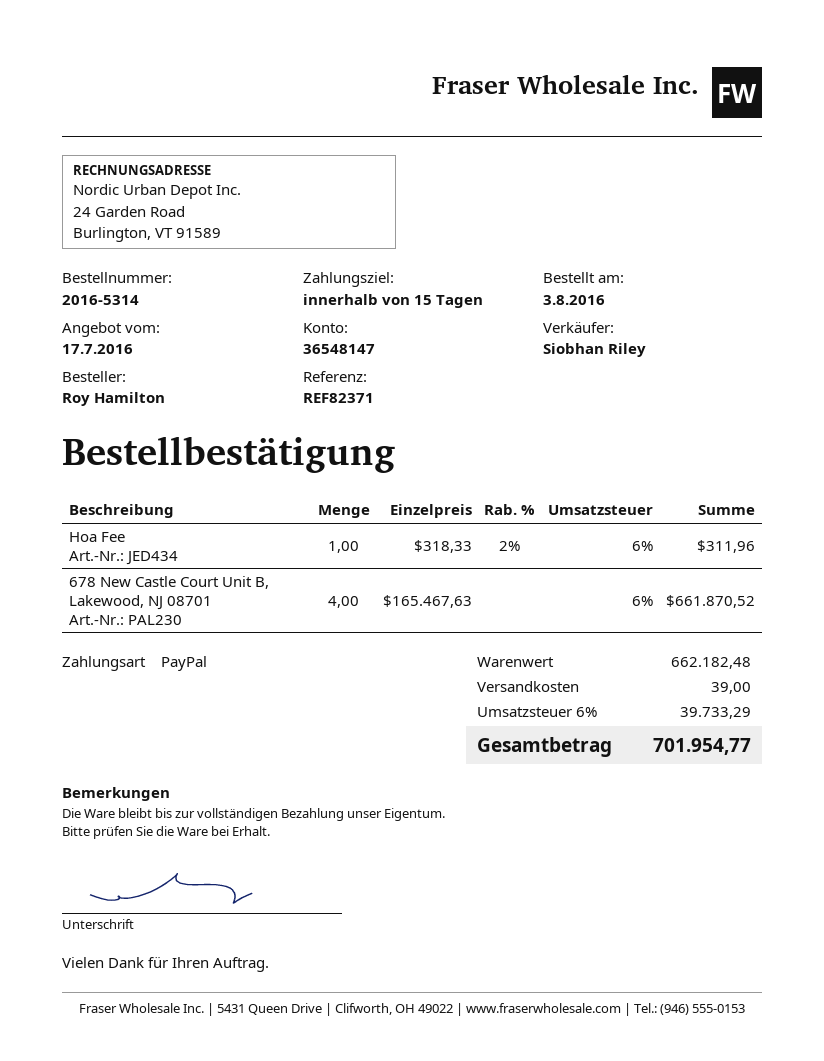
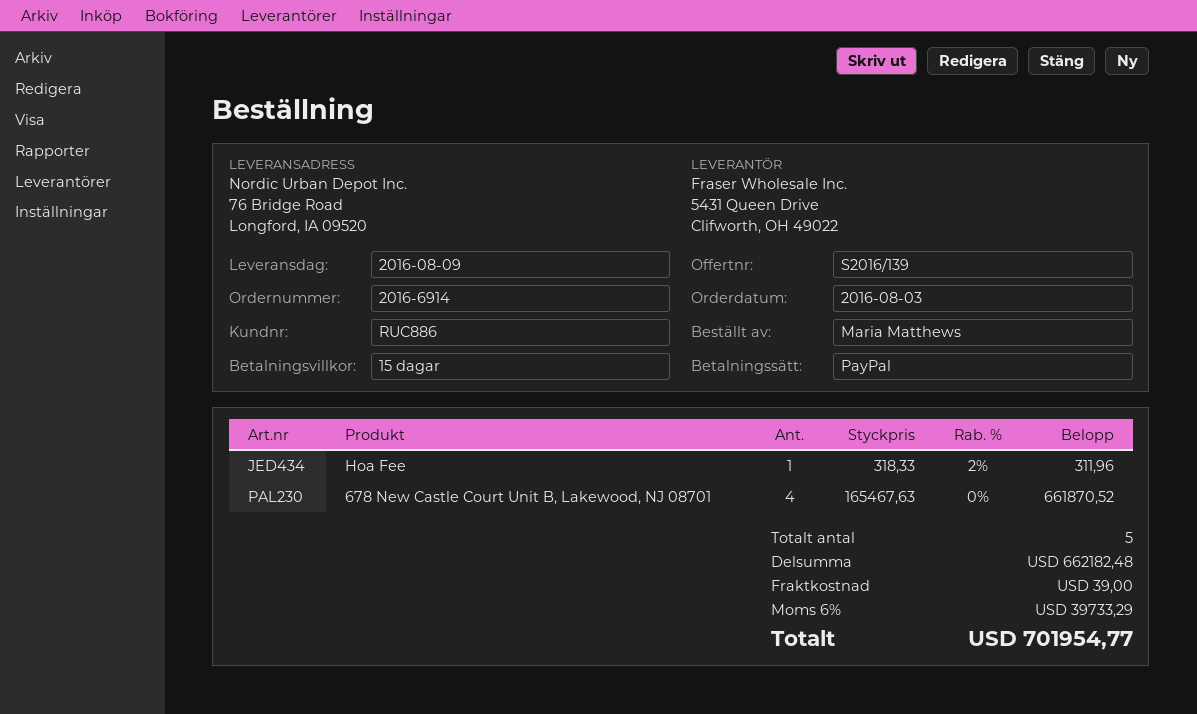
order number: 2016-5314 -> 2016-6914
ordered by: Roy Hamilton -> Maria Matthews

